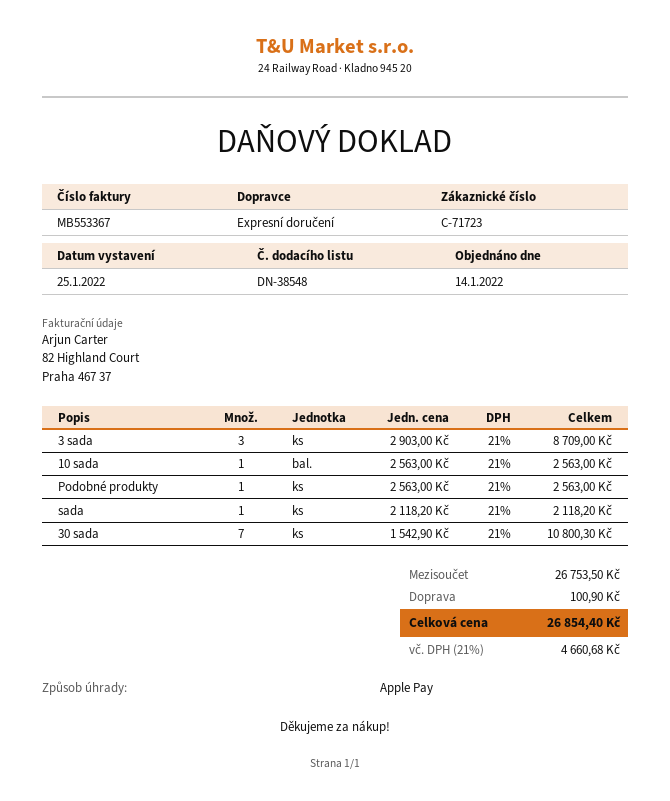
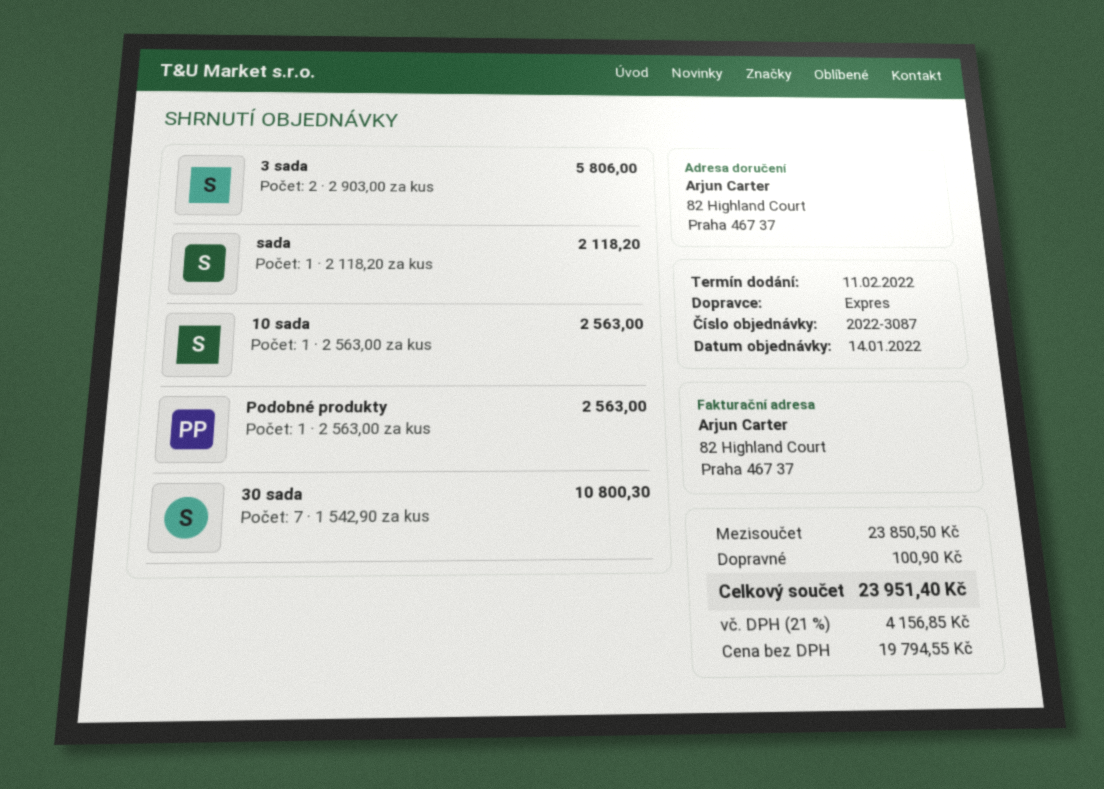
3 sada: 3 x 2903.00 = 8709.00 -> 2 x 2903.00 = 5806.00
subtotal: 26753.50 -> 23850.50
tax: 21% = 4660.68 -> 21% = 4156.85
total: 26854.40 -> 23951.40

